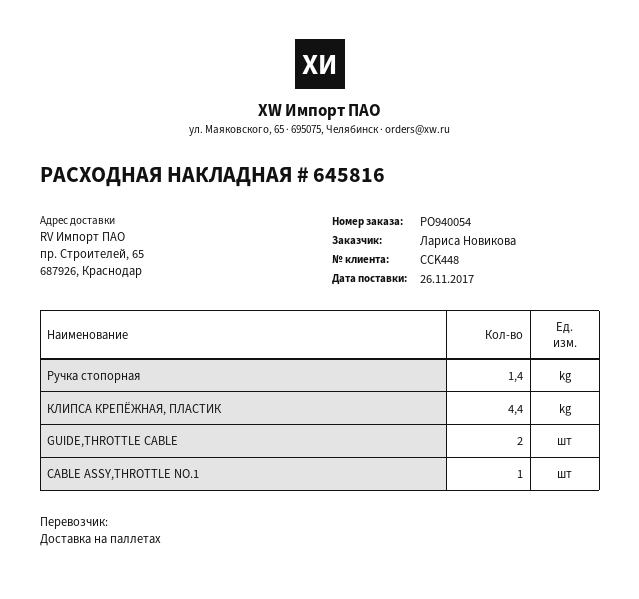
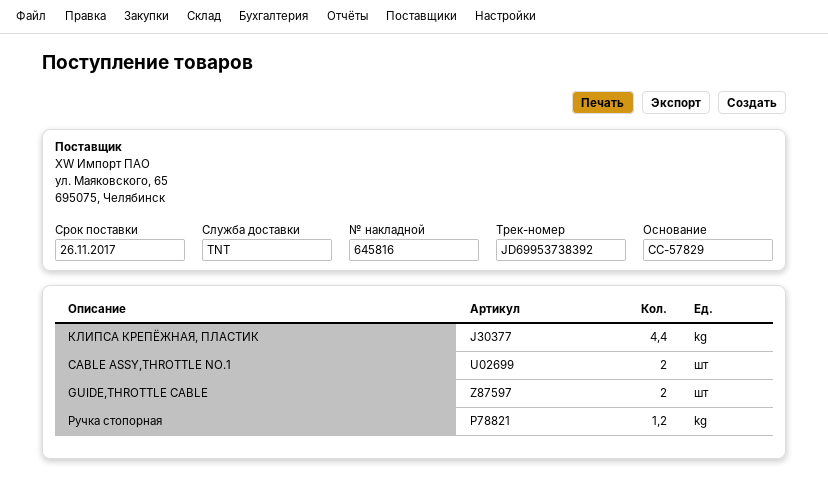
shipping method: pallet freight -> TNT
Ручка стопорная: 1.4 -> 1.2
CABLE ASSY,THROTTLE NO.1: 1 -> 2

